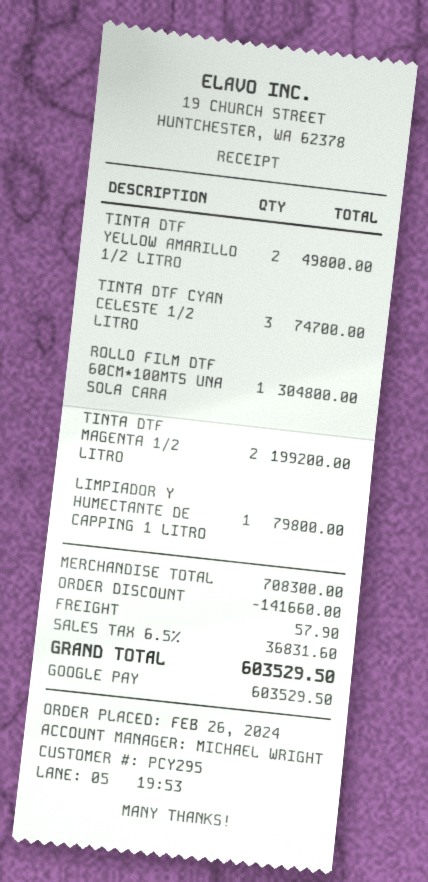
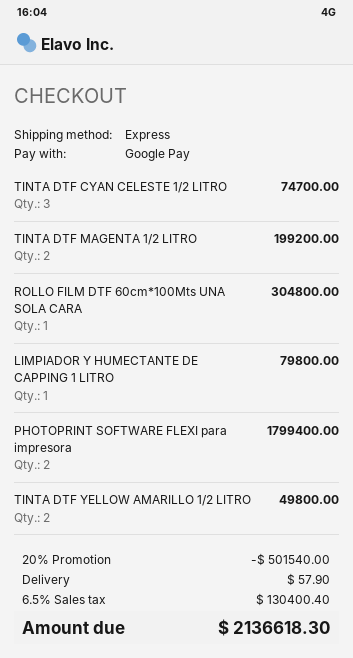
PHOTOPRINT SOFTWARE FLEXI para impresora: none -> 2 for 1799400.00
discount: 141660.00 -> 501540.00
tax: 6.5% = 36831.60 -> 6.5% = 130400.40
total: 603529.50 -> 2136618.30

